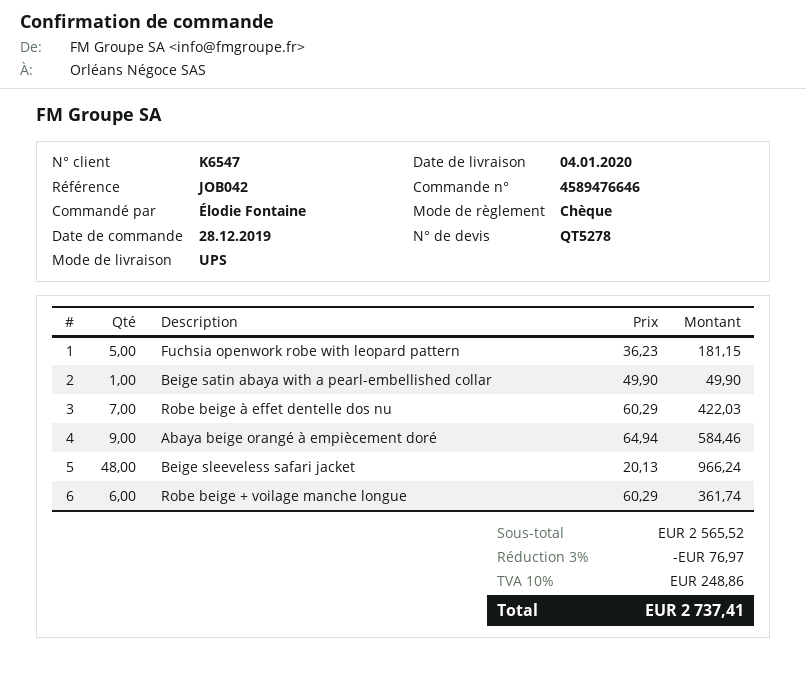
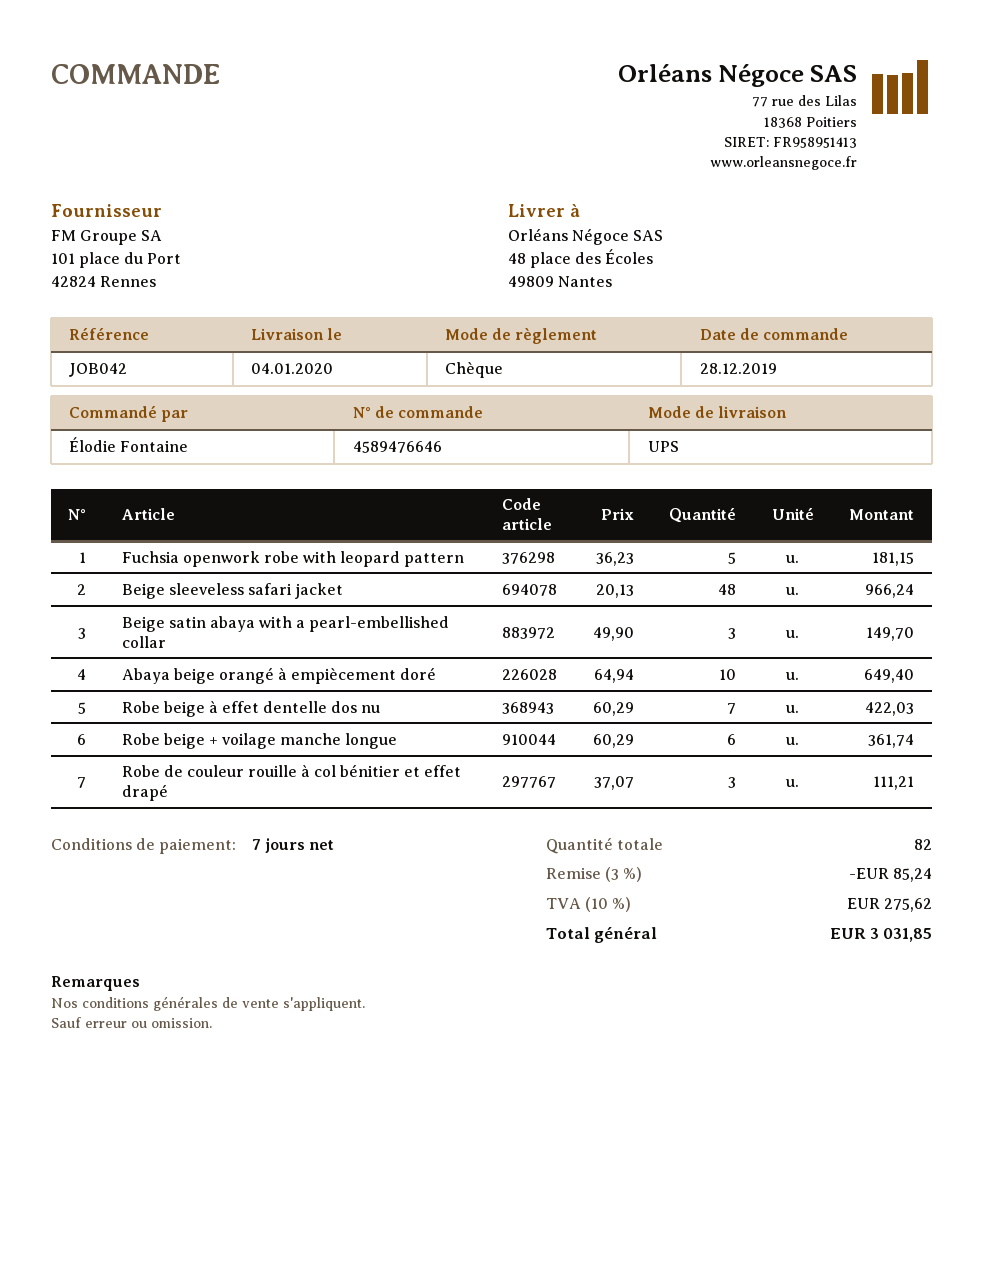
Beige satin abaya with a pearl-embellished collar: 1 x 49.90 = 49.90 -> 3 x 49.90 = 149.70
Abaya beige orangé à empiècement doré: 9 x 64.94 = 584.46 -> 10 x 64.94 = 649.40
Robe de couleur rouille à col bénitier et effet drapé: none -> 3 x 37.07 = 111.21
discount: 3% = 76.97 -> 3% = 85.24
tax: 10% = 248.86 -> 10% = 275.62
total: 2737.41 -> 3031.85

